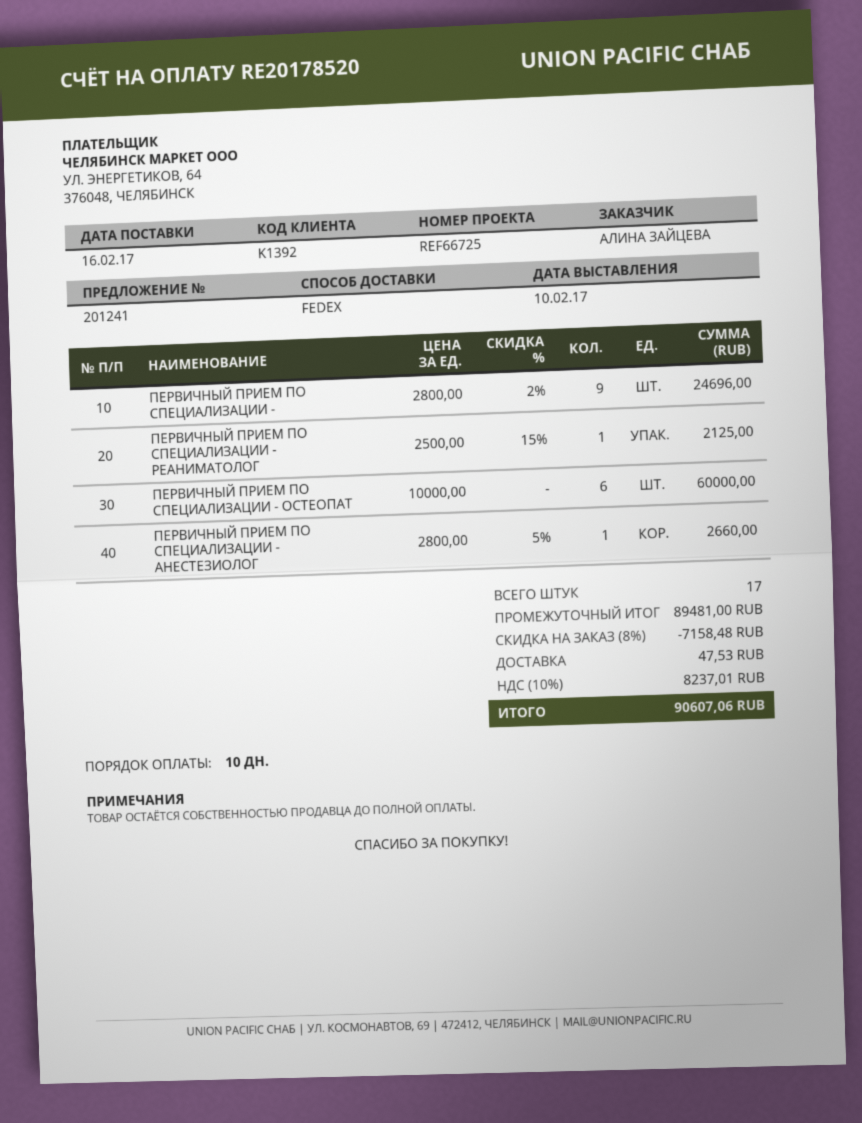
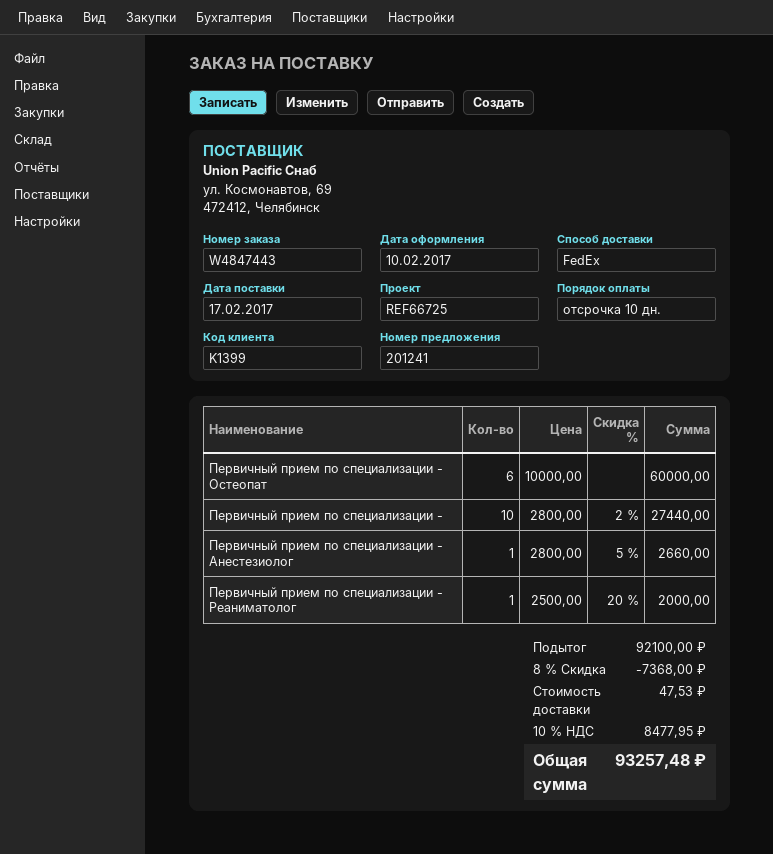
delivery date: 2017-02-16 -> 2017-02-17
customer number: K1392 -> K1399
ПЕРВИЧНЫЙ ПРИЕМ ПО СПЕЦИАЛИЗАЦИИ -: 9 x 2800.00 - 2% = 24696.00 -> 10 x 2800.00 - 2% = 27440.00
ПЕРВИЧНЫЙ ПРИЕМ ПО СПЕЦИАЛИЗАЦИИ - РЕАНИМАТОЛОГ: 1 x 2500.00 - 15% = 2125.00 -> 1 x 2500.00 - 20% = 2000.00
subtotal: 89481.00 -> 92100.00
discount: 8% = 7158.48 -> 8% = 7368.00
tax: 10% = 8237.01 -> 10% = 8477.95
total: 90607.06 -> 93257.48

